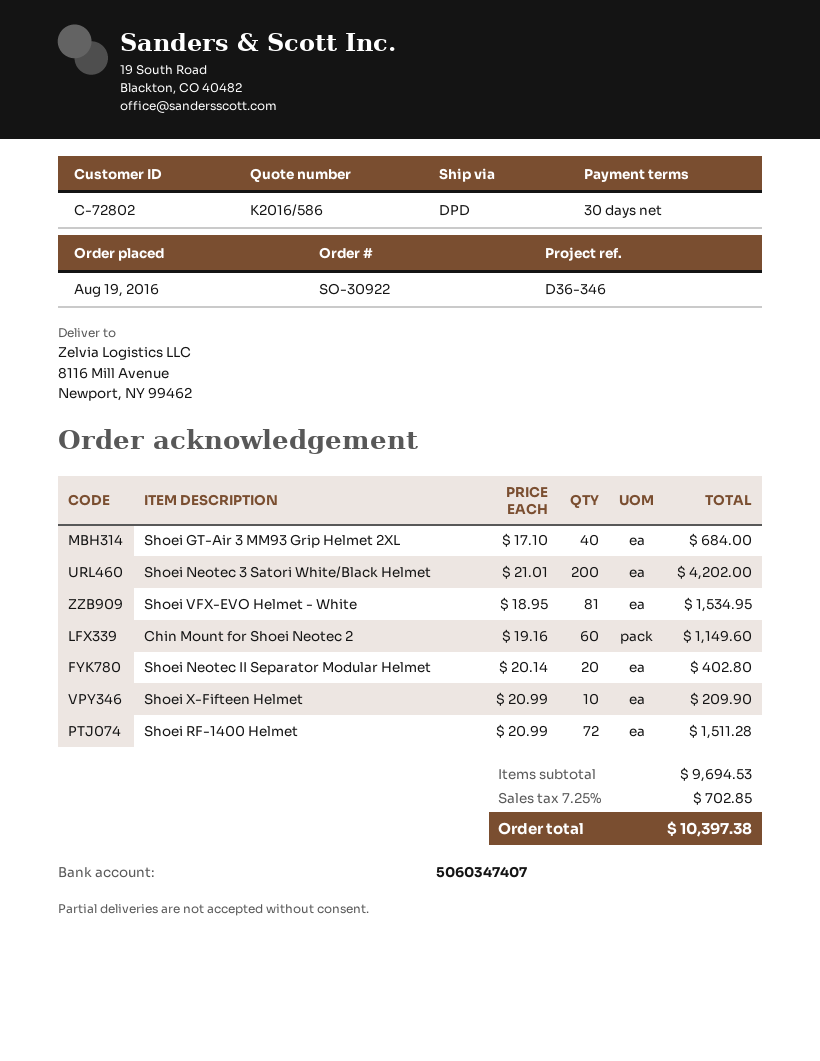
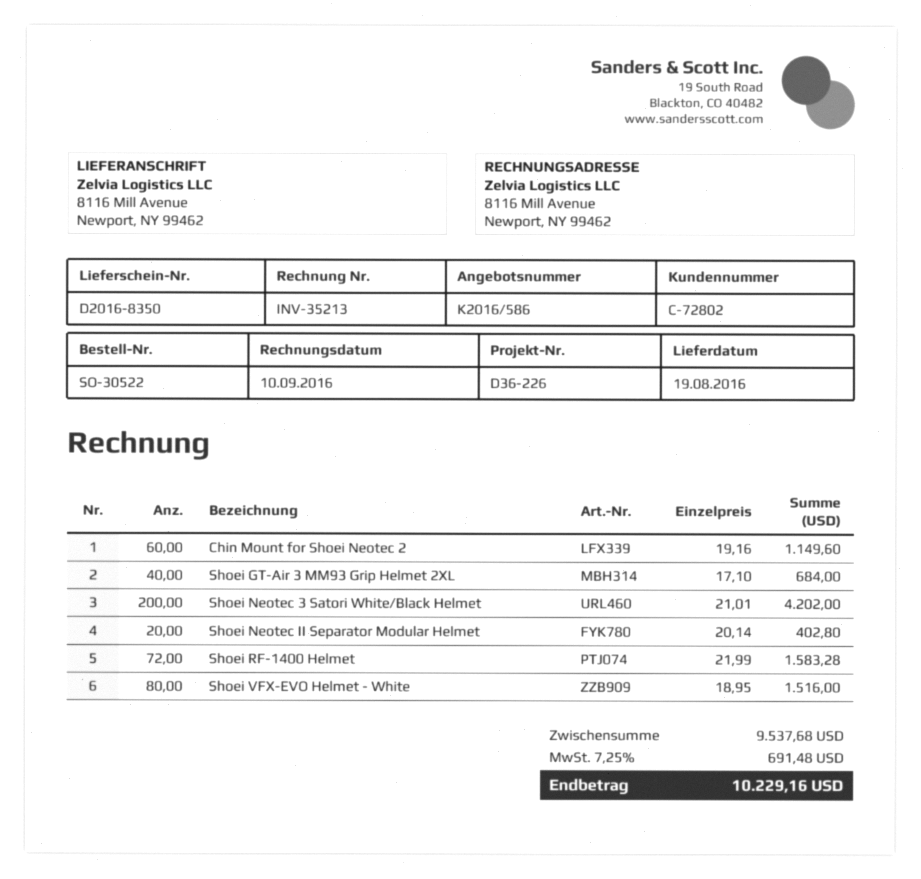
order number: SO-30922 -> SO-30522
reference: D36-346 -> D36-226
Shoei VFX-EVO Helmet - White: 81 x 18.95 = 1534.95 -> 80 x 18.95 = 1516.00
Shoei X-Fifteen Helmet: 10 x 20.99 = 209.90 -> none
Shoei RF-1400 Helmet: 72 x 20.99 = 1511.28 -> 72 x 21.99 = 1583.28
subtotal: 9694.53 -> 9537.68
tax: 7.25% = 702.85 -> 7.25% = 691.48
total: 10397.38 -> 10229.16

